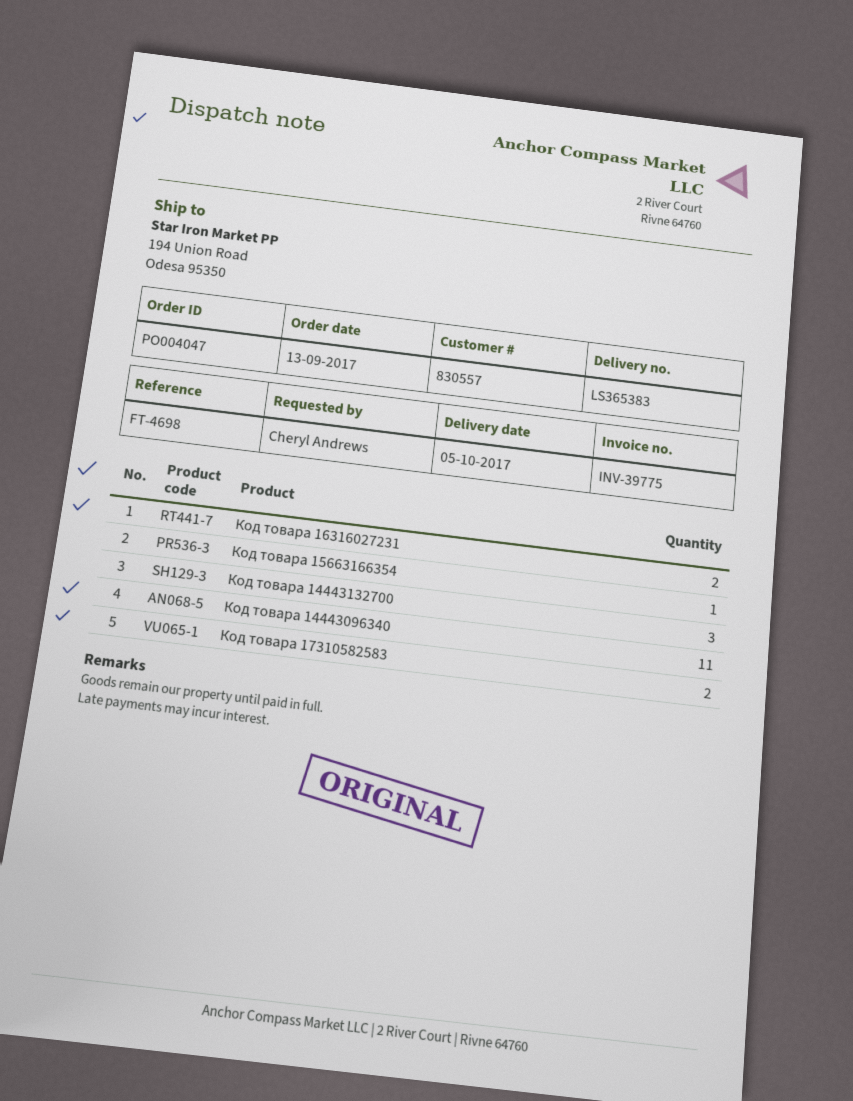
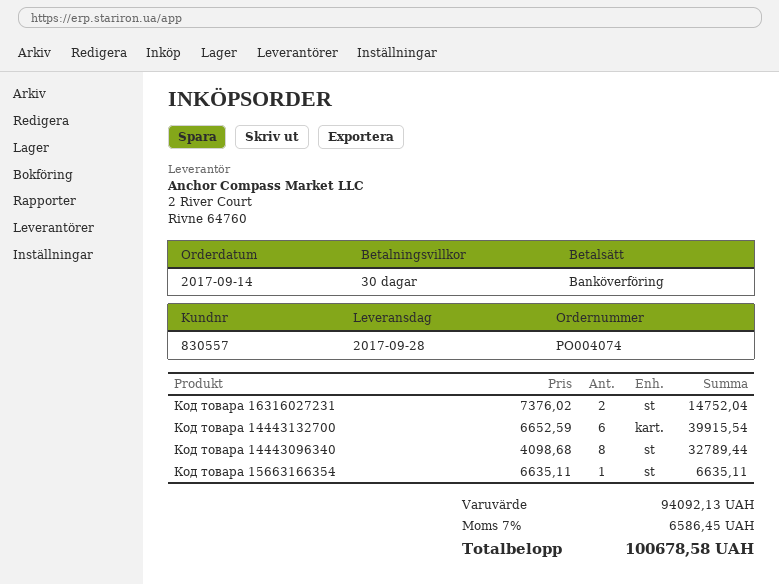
order number: PO004047 -> PO004074
order date: 2017-09-13 -> 2017-09-14
delivery date: 2017-10-05 -> 2017-09-28
Код товара 14443132700: 3 -> 6
Код товара 14443096340: 11 -> 8
Код товара 17310582583: 2 -> none

